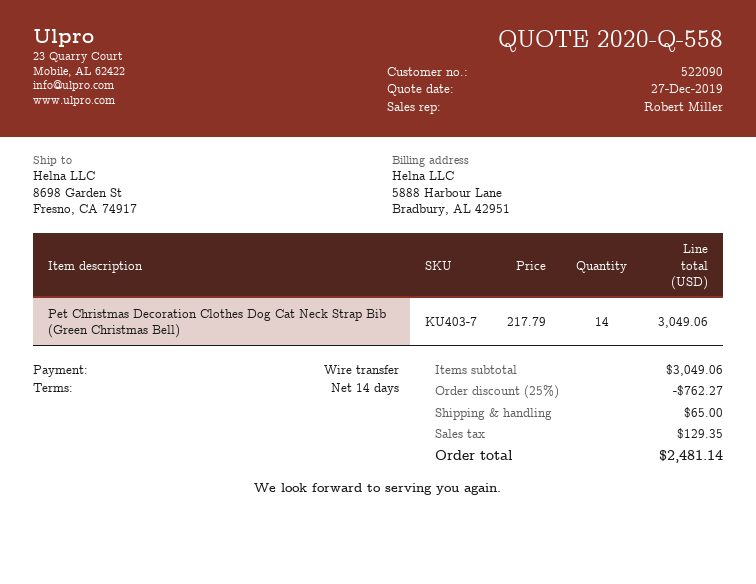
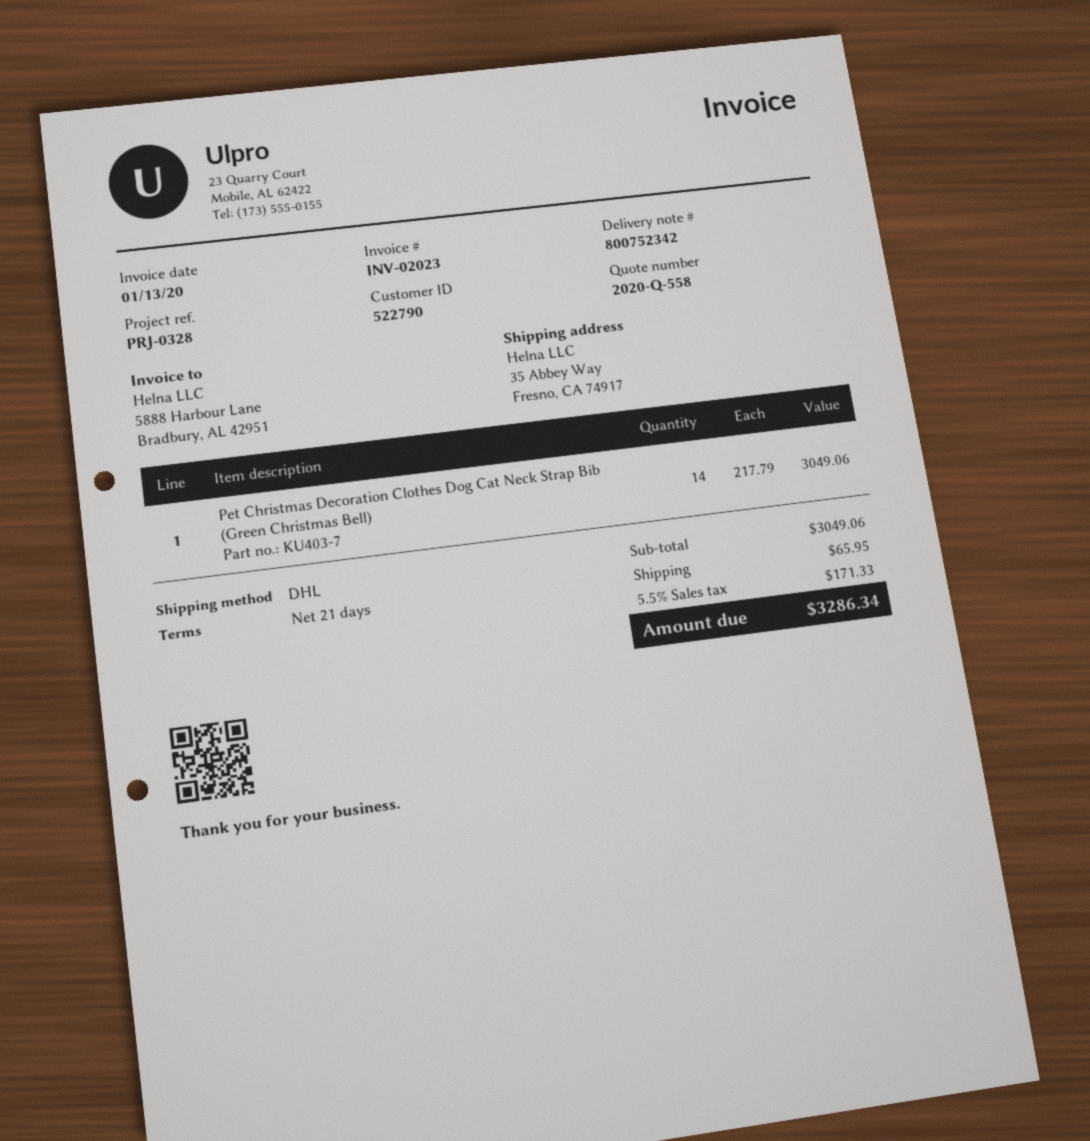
payment terms: 14 days -> 21 days
customer number: 522090 -> 522790
ship to: 8698 Garden St, Fresno, CA 74917 -> 35 Abbey Way, Fresno, CA 74917
discount: 25% = 762.27 -> none
shipping: 65.00 -> 65.95
tax: 129.35 -> 171.33
total: 2481.14 -> 3286.34

